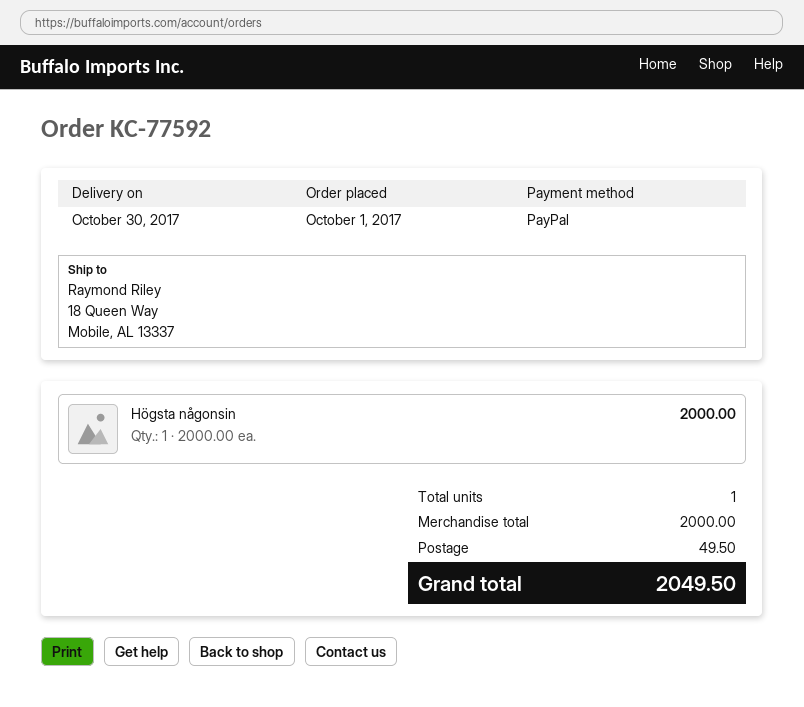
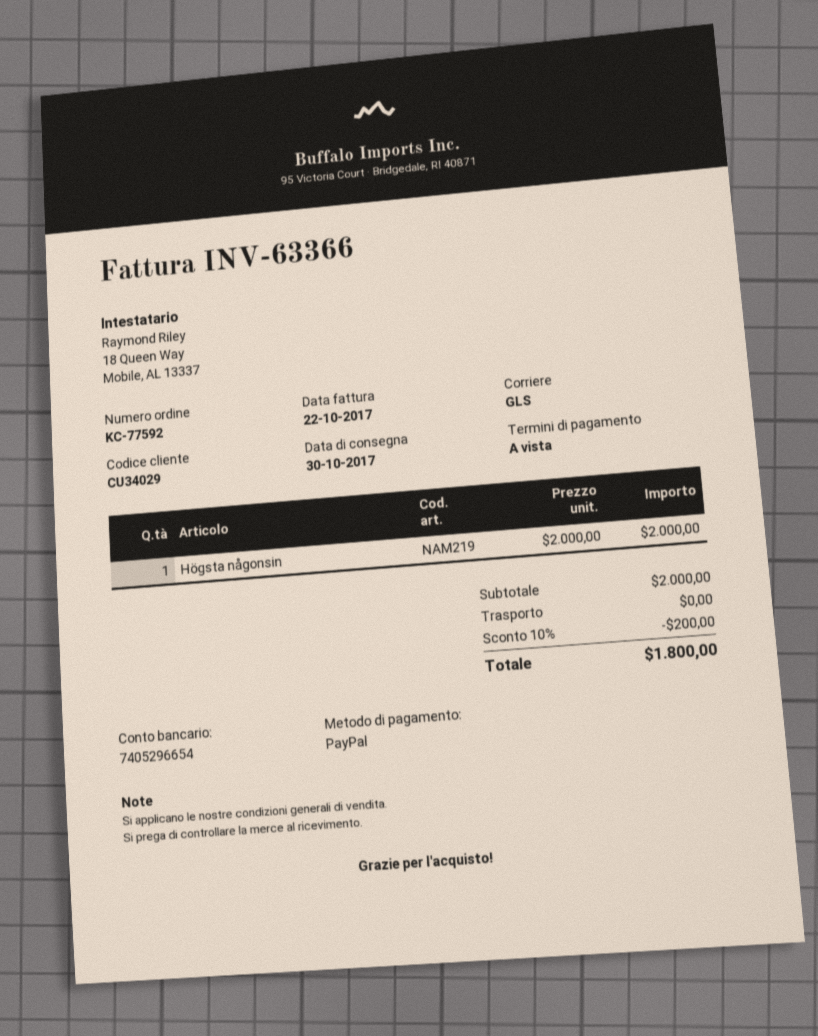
discount: none -> 10% = 200.00
shipping: 49.50 -> 0.00
total: 2049.50 -> 1800.00

